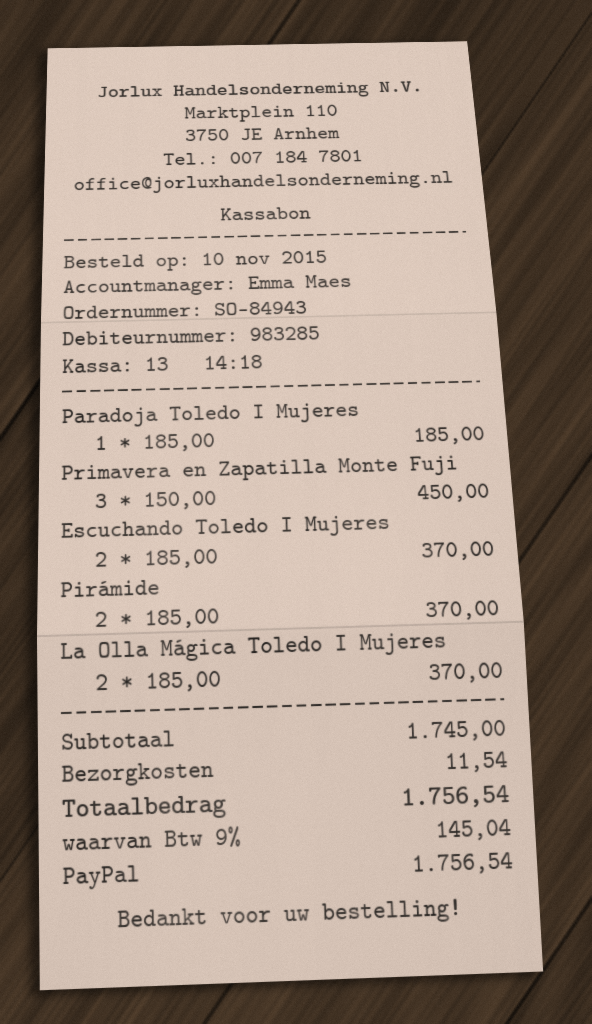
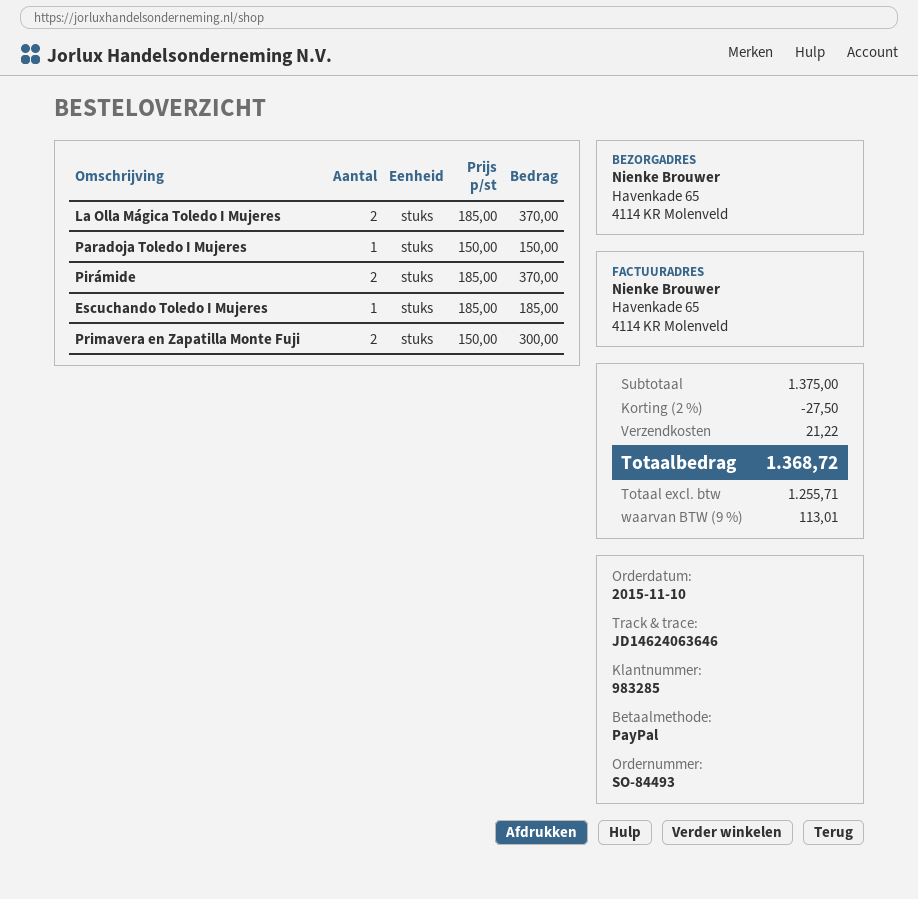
order number: SO-84943 -> SO-84493
Paradoja Toledo I Mujeres: 1 x 185.00 = 185.00 -> 1 x 150.00 = 150.00
Primavera en Zapatilla Monte Fuji: 3 x 150.00 = 450.00 -> 2 x 150.00 = 300.00
Escuchando Toledo I Mujeres: 2 x 185.00 = 370.00 -> 1 x 185.00 = 185.00
subtotal: 1745.00 -> 1375.00
discount: none -> 2% = 27.50
shipping: 11.54 -> 21.22
tax: 9% = 145.04 -> 9% = 113.01
total: 1756.54 -> 1368.72

